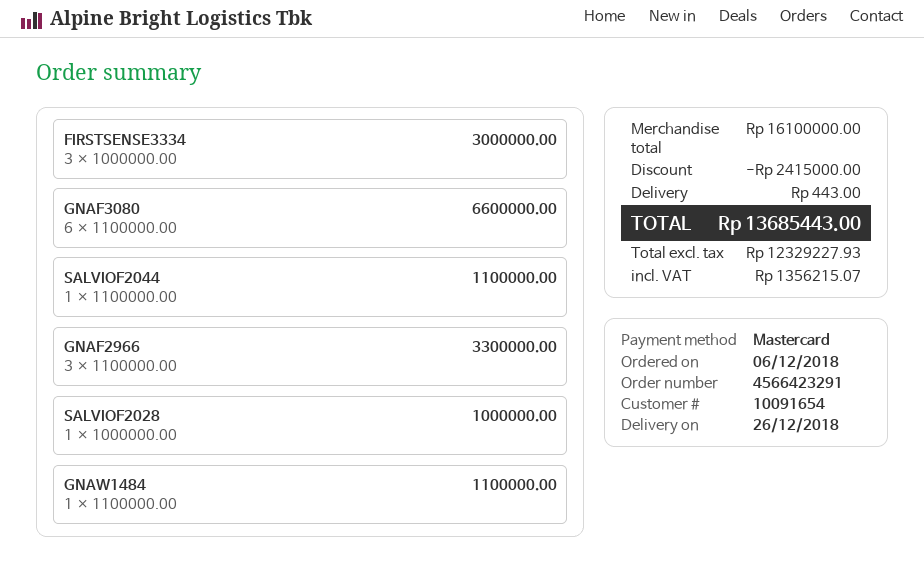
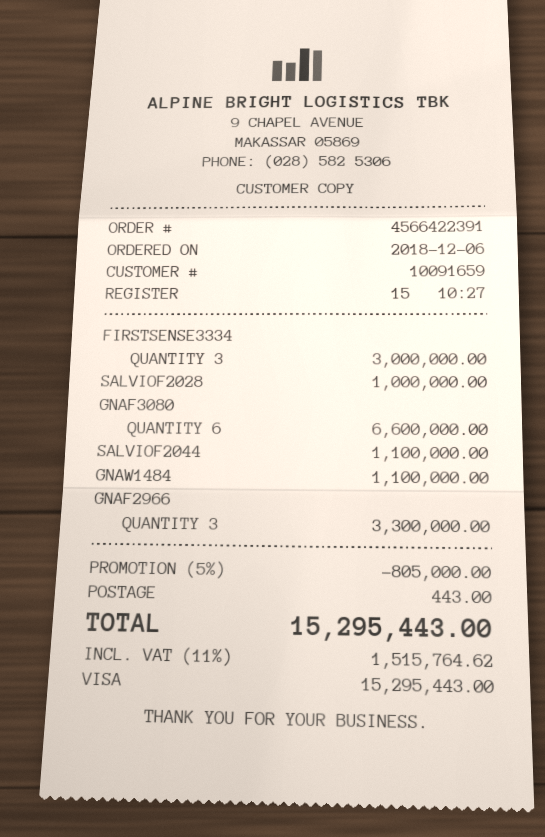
order number: 4566423291 -> 4566422391
customer number: 10091654 -> 10091659
payment method: Mastercard -> Visa
discount: 2415000.00 -> 805000.00
tax: 1356215.07 -> 1515764.62
total: 13685443.00 -> 15295443.00

